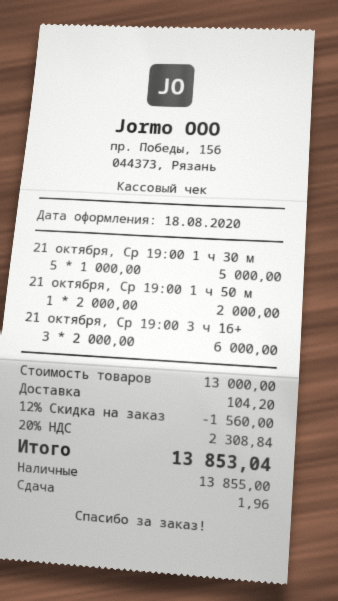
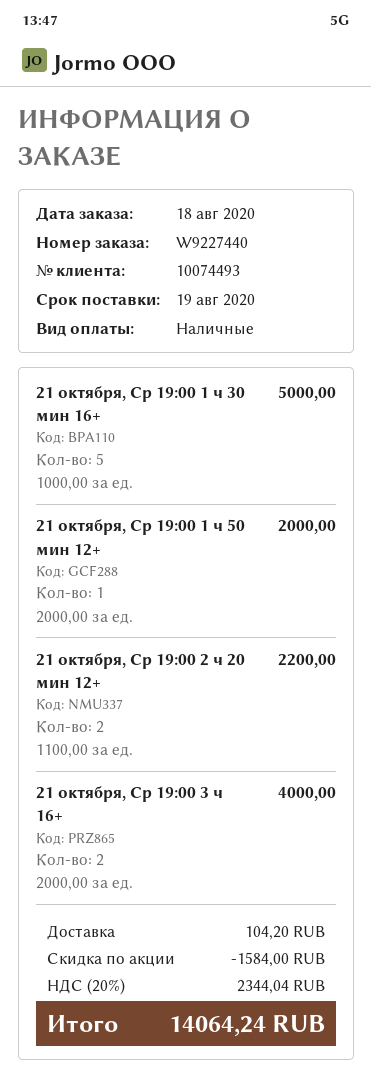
21 октября, Ср 19:00 3 ч 16+: 3 x 2000.00 = 6000.00 -> 2 x 2000.00 = 4000.00
21 октября, Ср 19:00 2 ч 20 мин 12+: none -> 2 x 1100.00 = 2200.00
discount: 1560.00 -> 1584.00
tax: 20% = 2308.84 -> 20% = 2344.04
total: 13853.04 -> 14064.24

